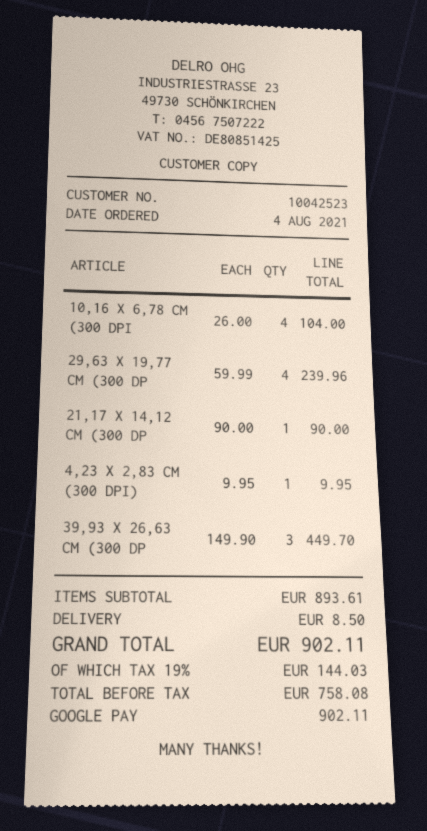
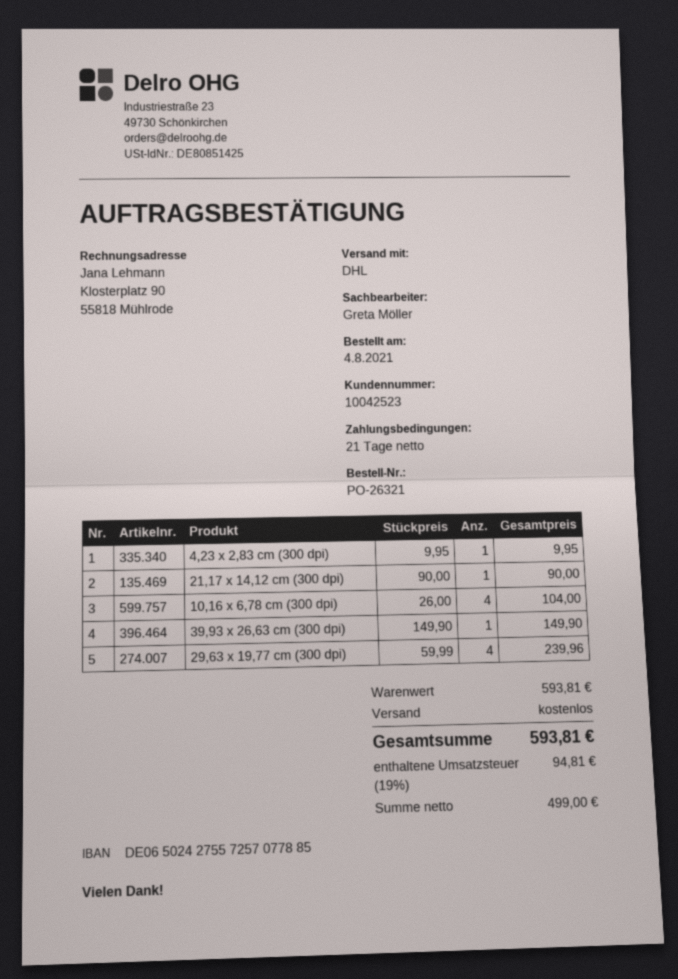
39,93 X 26,63 CM (300 DP: 3 x 149.90 = 449.70 -> 1 x 149.90 = 149.90
subtotal: 893.61 -> 593.81
shipping: 8.50 -> 0.00
net: 758.08 -> 499.00
tax: 19% = 144.03 -> 19% = 94.81
total: 902.11 -> 593.81

